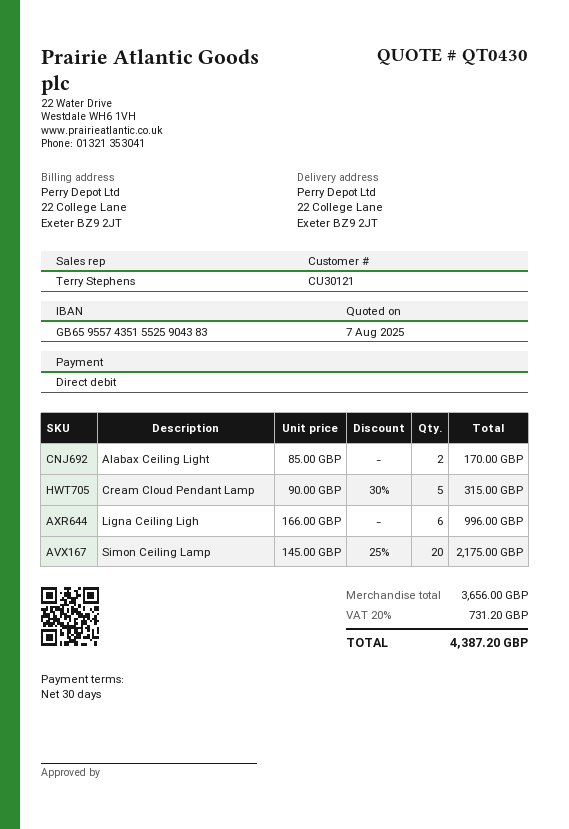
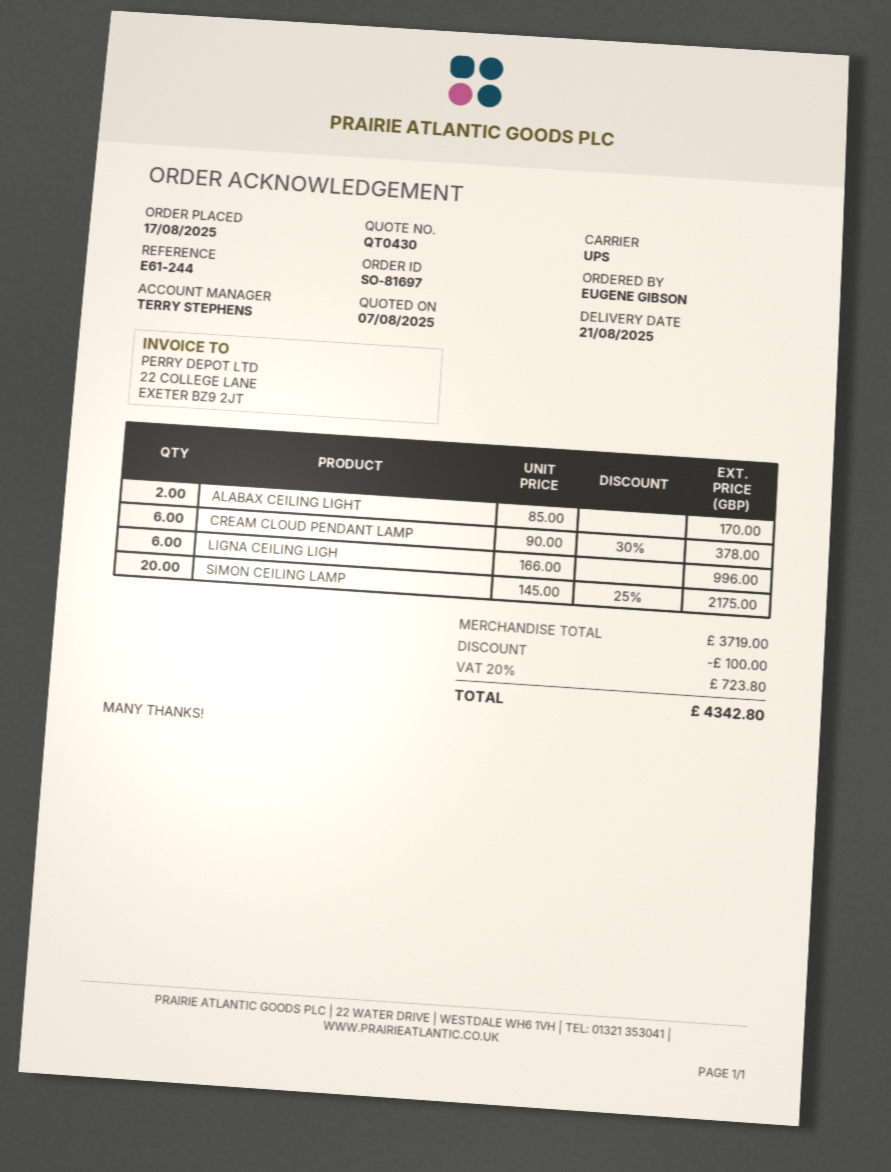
Cream Cloud Pendant Lamp: 5 x 90.00 - 30% = 315.00 -> 6 x 90.00 - 30% = 378.00
subtotal: 3656.00 -> 3719.00
discount: none -> 100.00
tax: 20% = 731.20 -> 20% = 723.80
total: 4387.20 -> 4342.80

